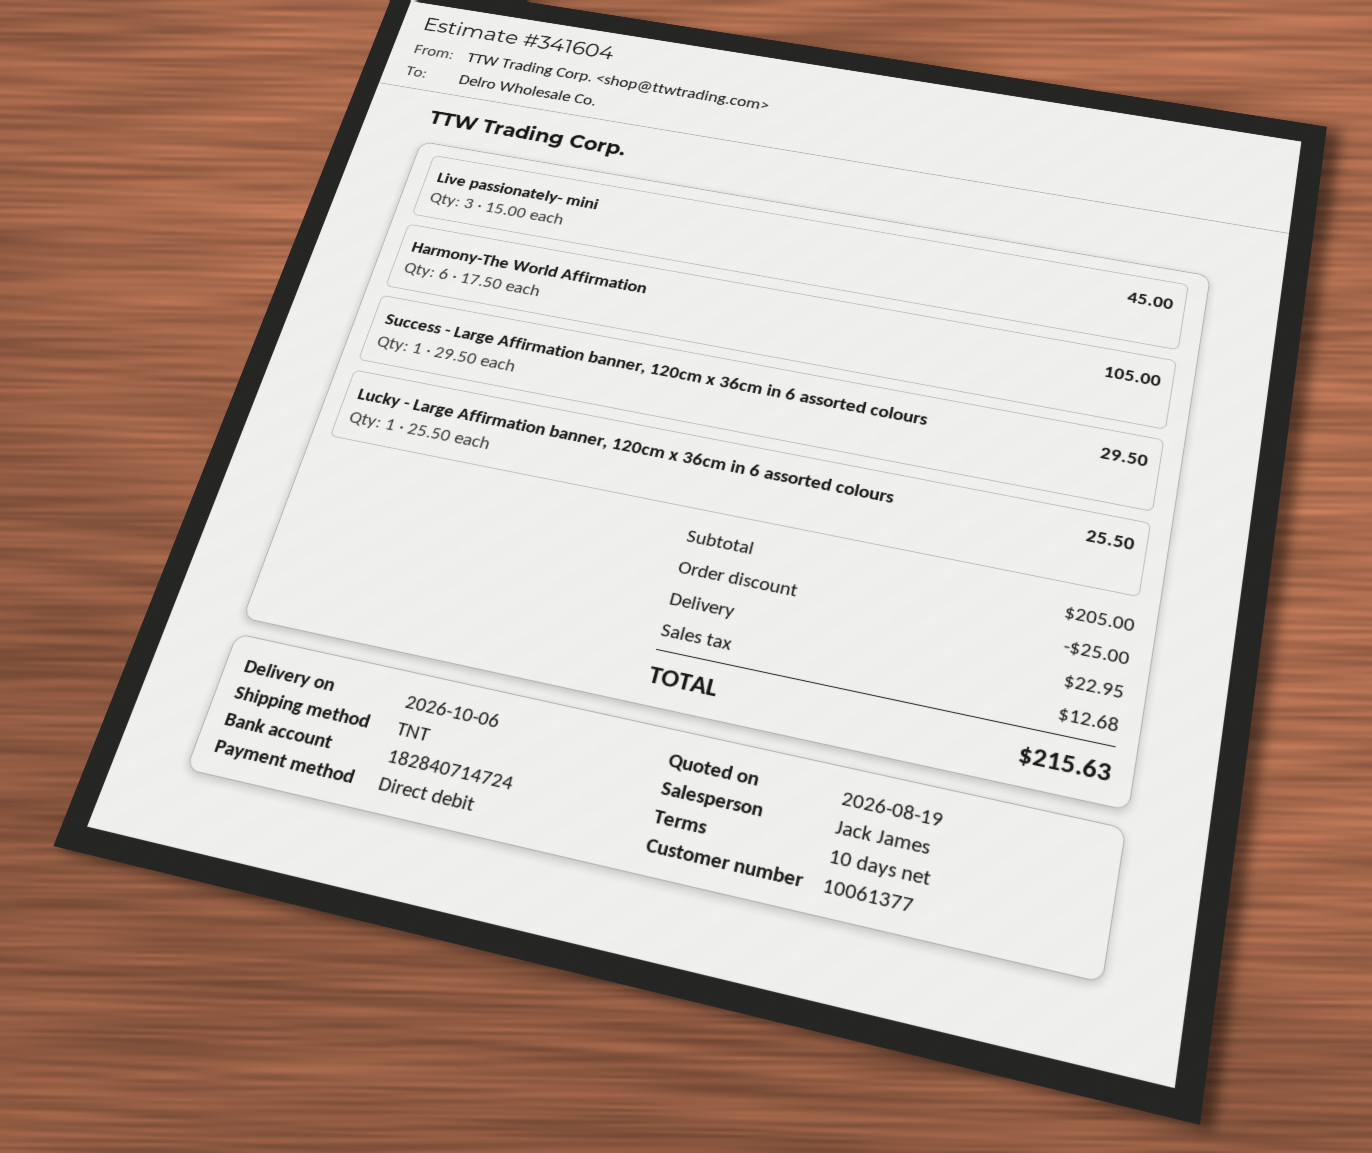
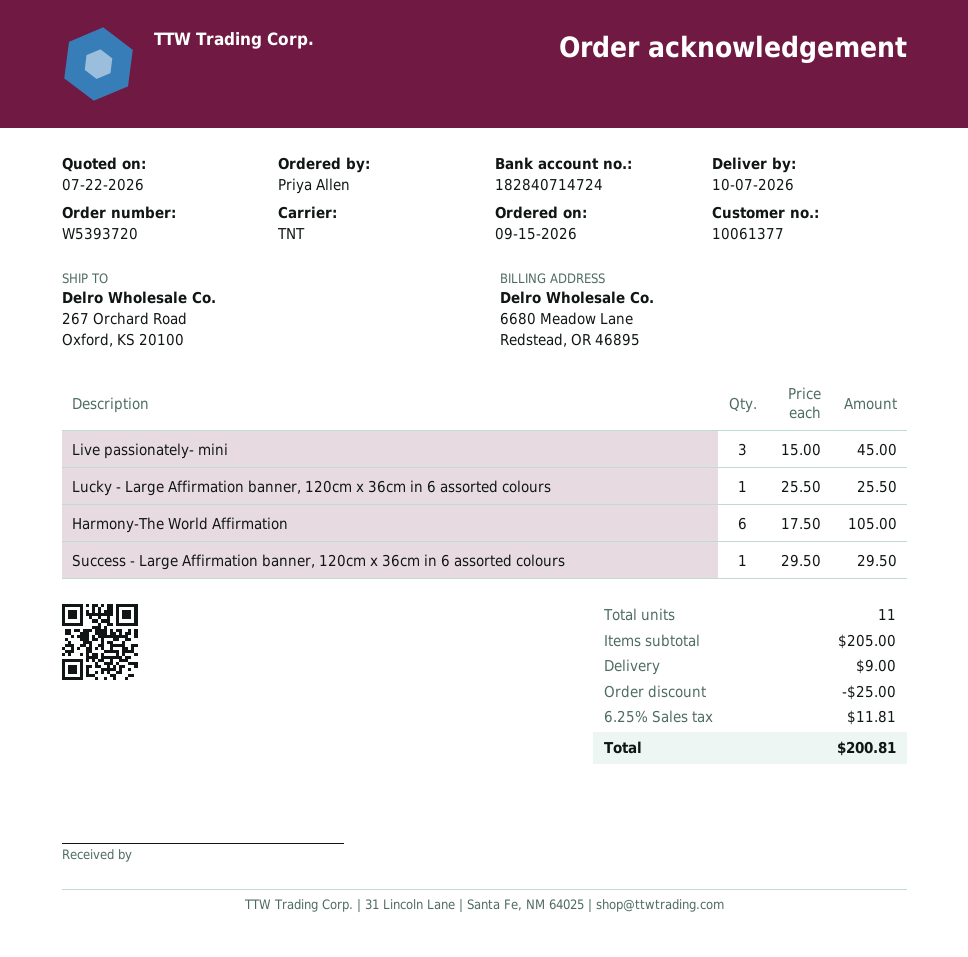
quote date: 2026-08-19 -> 2026-07-22
delivery date: 2026-10-06 -> 2026-10-07
shipping: 22.95 -> 9.00
tax: 12.68 -> 11.81
total: 215.63 -> 200.81

